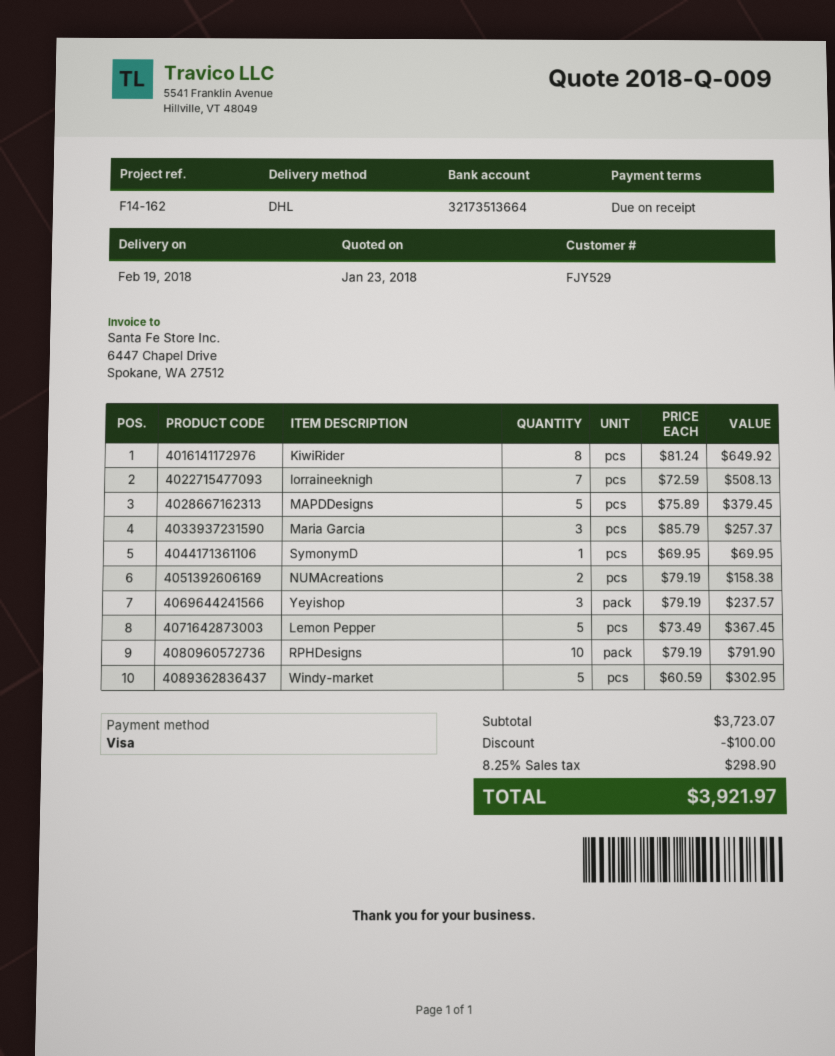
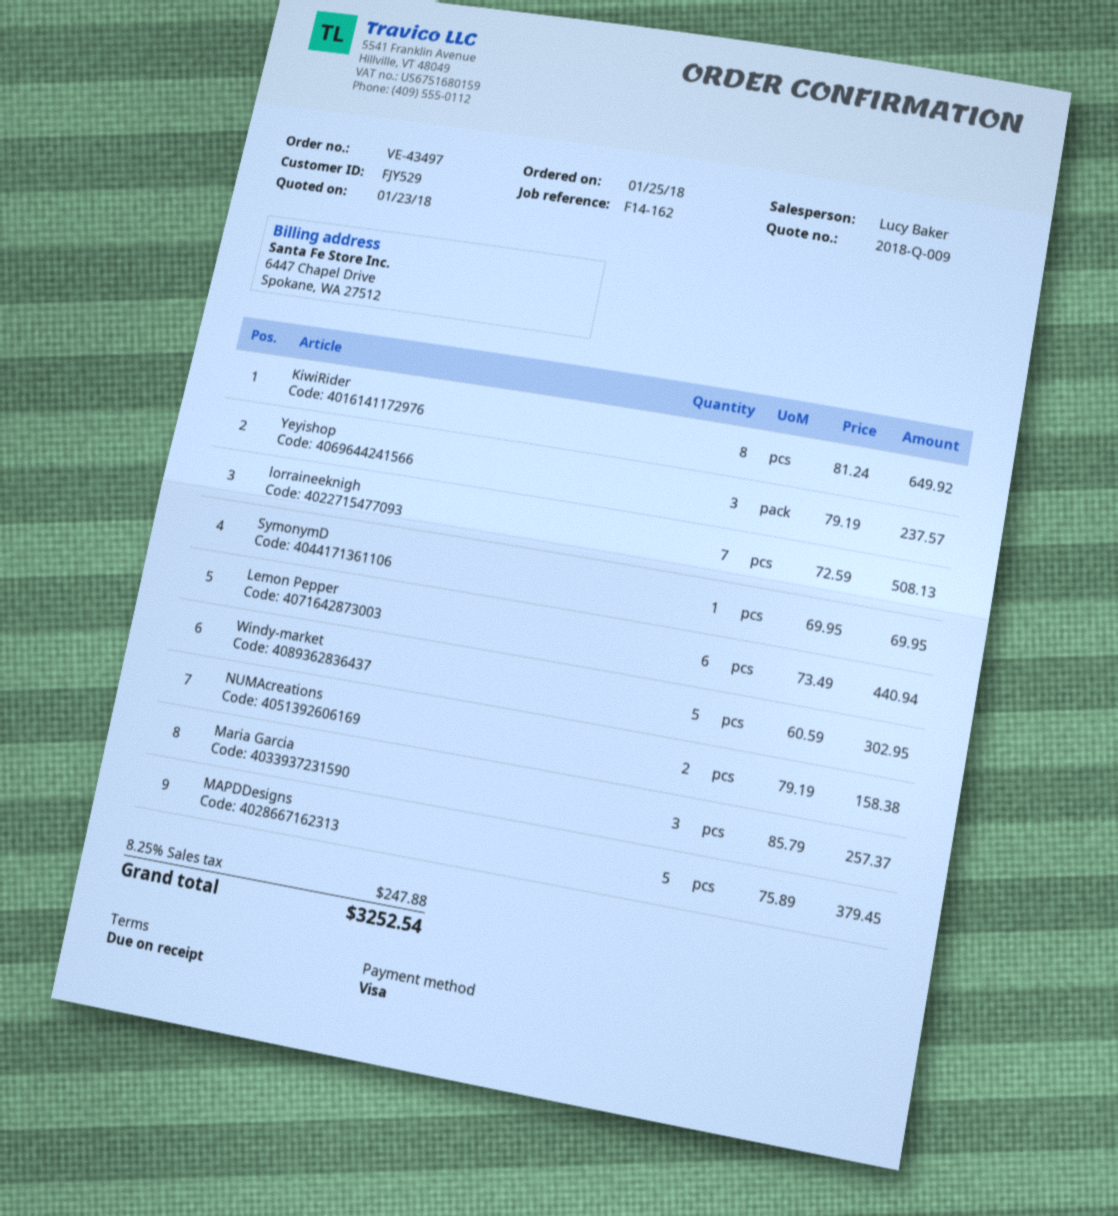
Lemon Pepper: 5 x 73.49 = 367.45 -> 6 x 73.49 = 440.94
RPHDesigns: 10 x 79.19 = 791.90 -> none
discount: 100.00 -> none
tax: 8.25% = 298.90 -> 8.25% = 247.88
total: 3921.97 -> 3252.54

